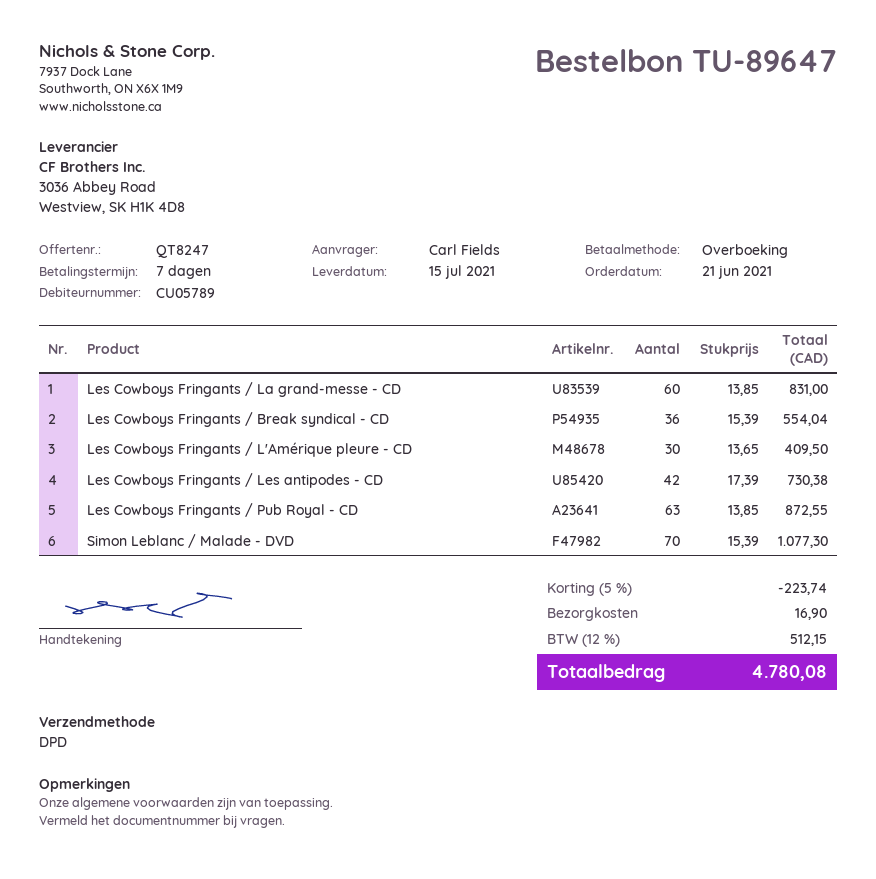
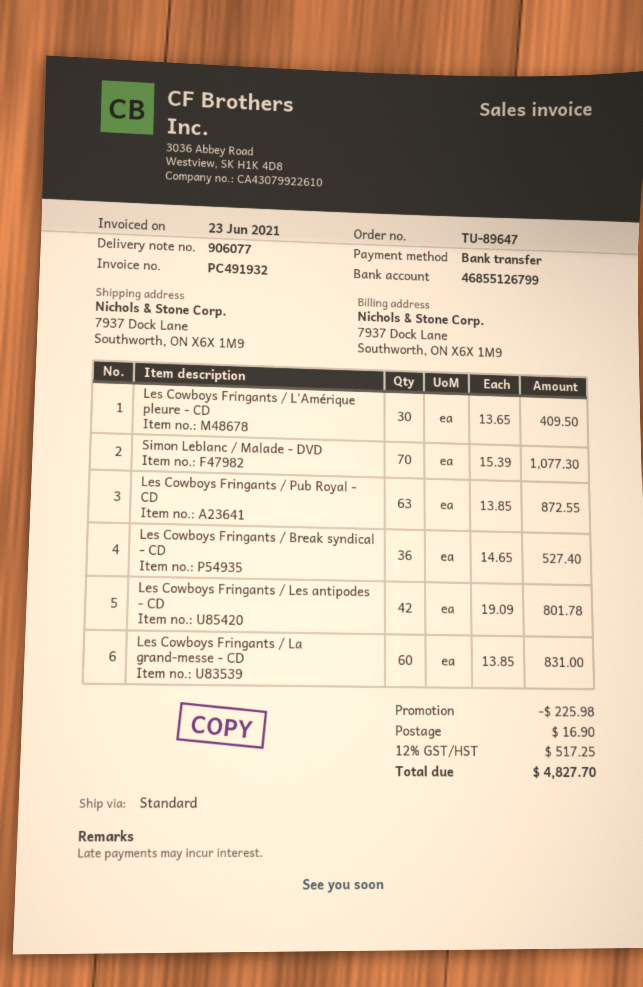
shipping method: DPD -> standard
Les Cowboys Fringants / Break syndical - CD: 36 x 15.39 = 554.04 -> 36 x 14.65 = 527.40
Les Cowboys Fringants / Les antipodes - CD: 42 x 17.39 = 730.38 -> 42 x 19.09 = 801.78
discount: 223.74 -> 225.98
tax: 12% = 512.15 -> 12% = 517.25
total: 4780.08 -> 4827.70

